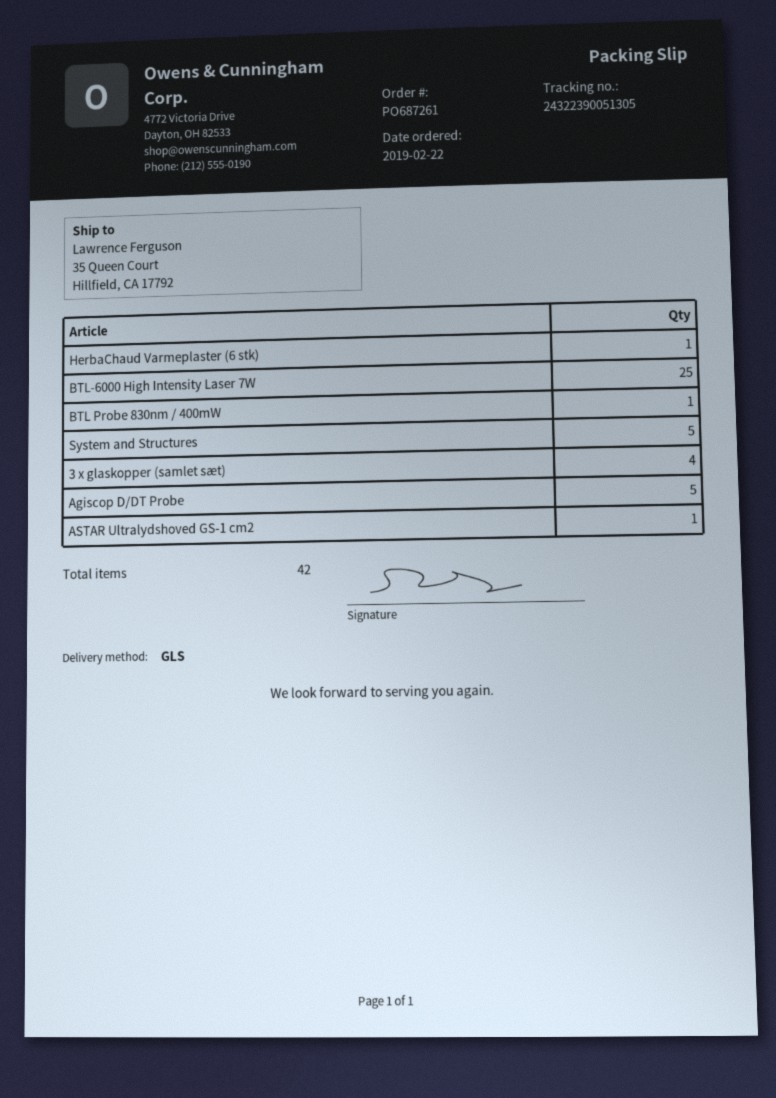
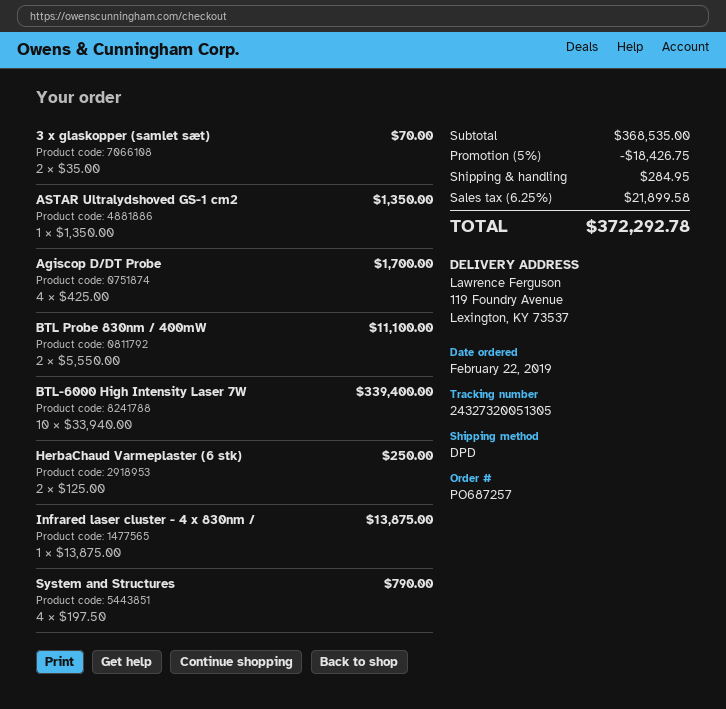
order number: PO687261 -> PO687257
shipping method: GLS -> DPD
tracking number: 24322390051305 -> 24327320051305
ship to: 35 Queen Court, Hillfield, CA 17792 -> 119 Foundry Avenue, Lexington, KY 73537
HerbaChaud Varmeplaster (6 stk): 1 -> 2
BTL-6000 High Intensity Laser 7W: 25 -> 10
BTL Probe 830nm / 400mW: 1 -> 2
System and Structures: 5 -> 4
3 x glaskopper (samlet sæt): 4 -> 2
Agiscop D/DT Probe: 5 -> 4
Infrared laser cluster - 4 x 830nm /: none -> 1

